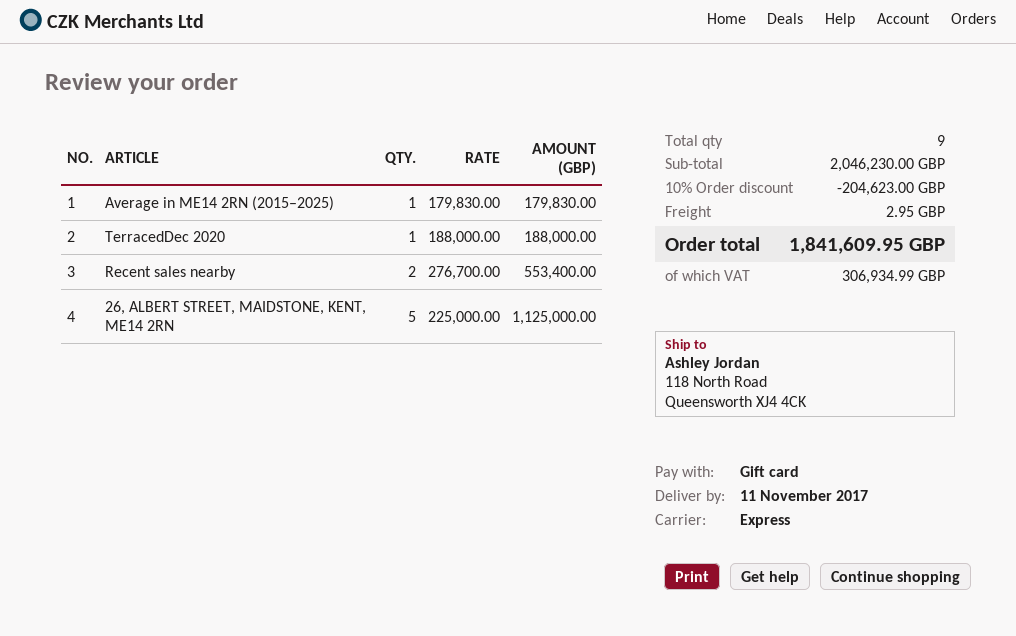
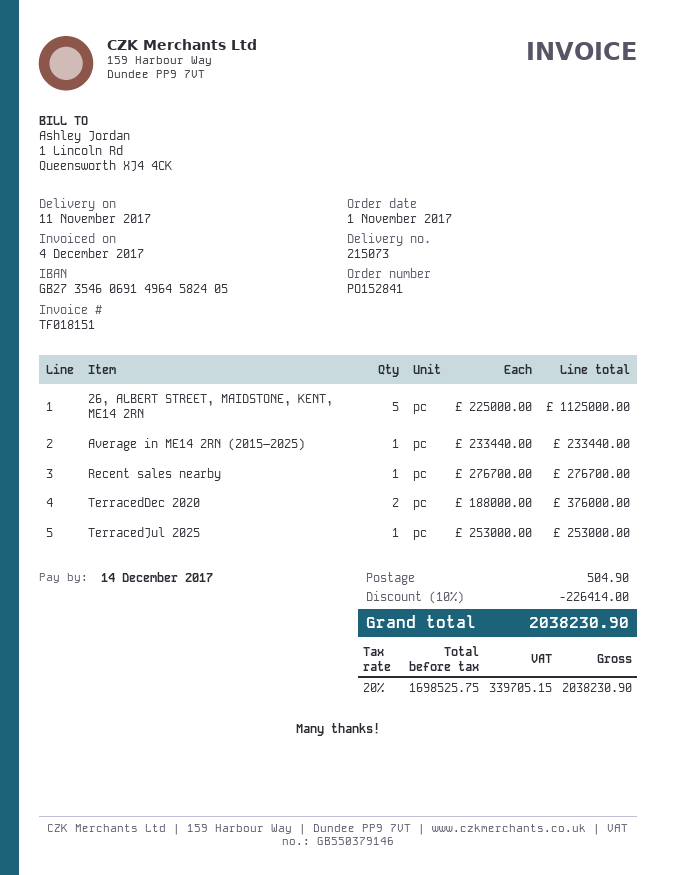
Average in ME14 2RN (2015–2025): 1 x 179830.00 = 179830.00 -> 1 x 233440.00 = 233440.00
TerracedDec 2020: 1 x 188000.00 = 188000.00 -> 2 x 188000.00 = 376000.00
Recent sales nearby: 2 x 276700.00 = 553400.00 -> 1 x 276700.00 = 276700.00
TerracedJul 2025: none -> 1 x 253000.00 = 253000.00
discount: 10% = 204623.00 -> 10% = 226414.00
shipping: 2.95 -> 504.90
tax: 306934.99 -> 339705.15
total: 1841609.95 -> 2038230.90

